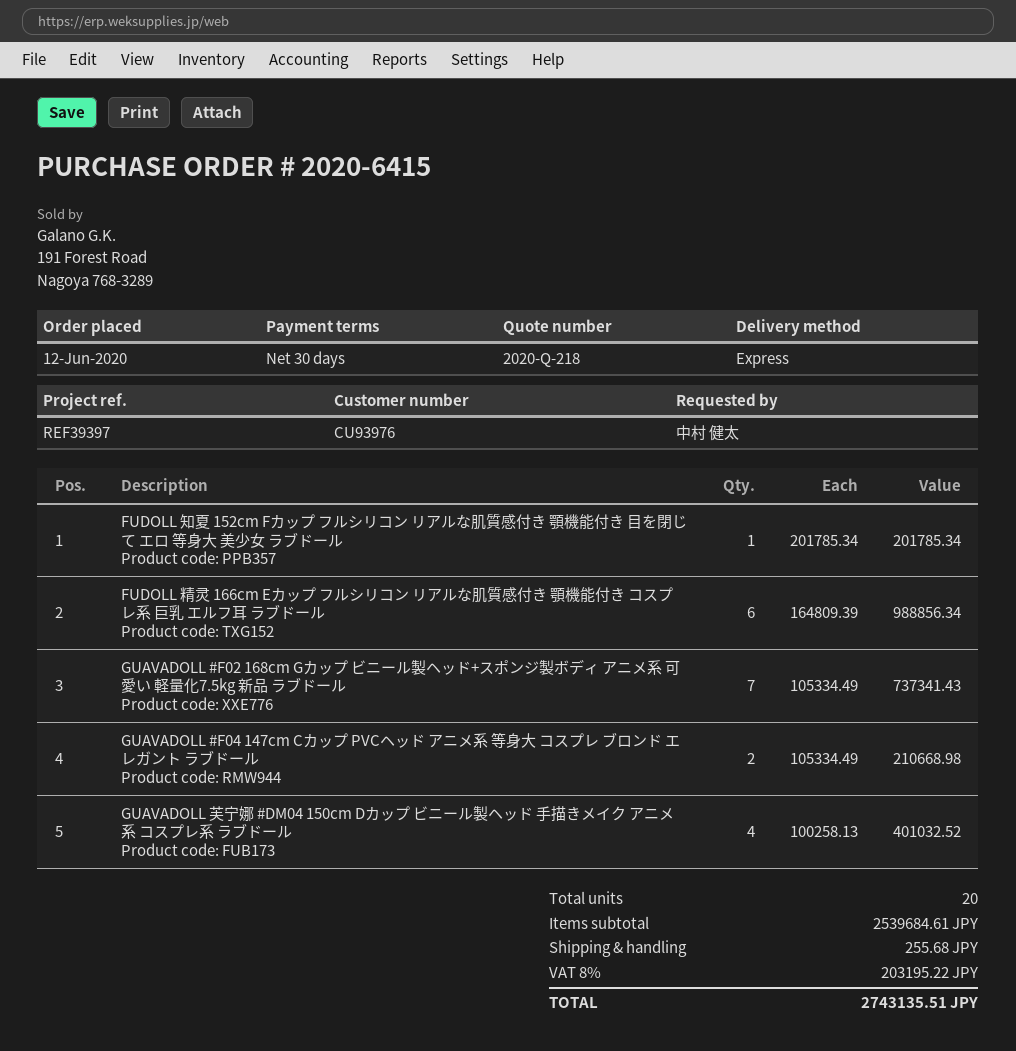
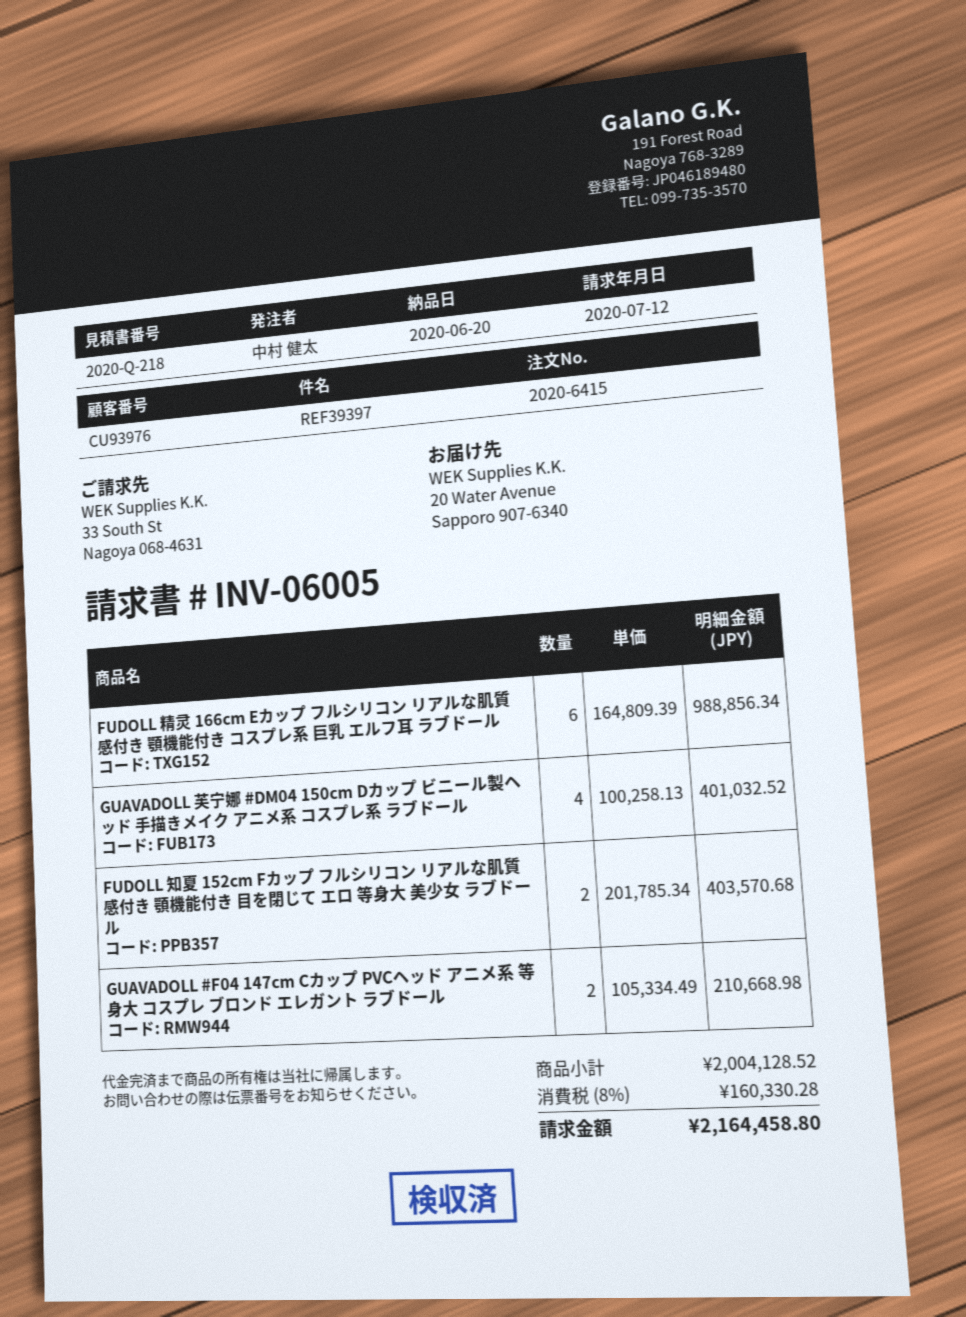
FUDOLL 知夏 152cm Fカップ フルシリコン リアルな肌質感付き 顎機能付き 目を閉じて エロ 等身大 美少女 ラブドール: 1 x 201785.34 = 201785.34 -> 2 x 201785.34 = 403570.68
GUAVADOLL #F02 168cm Gカップ ビニール製ヘッド+スポンジ製ボディ アニメ系 可愛い 軽量化7.5kg 新品 ラブドール: 7 x 105334.49 = 737341.43 -> none
subtotal: 2539684.61 -> 2004128.52
shipping: 255.68 -> none
tax: 8% = 203195.22 -> 8% = 160330.28
total: 2743135.51 -> 2164458.80

